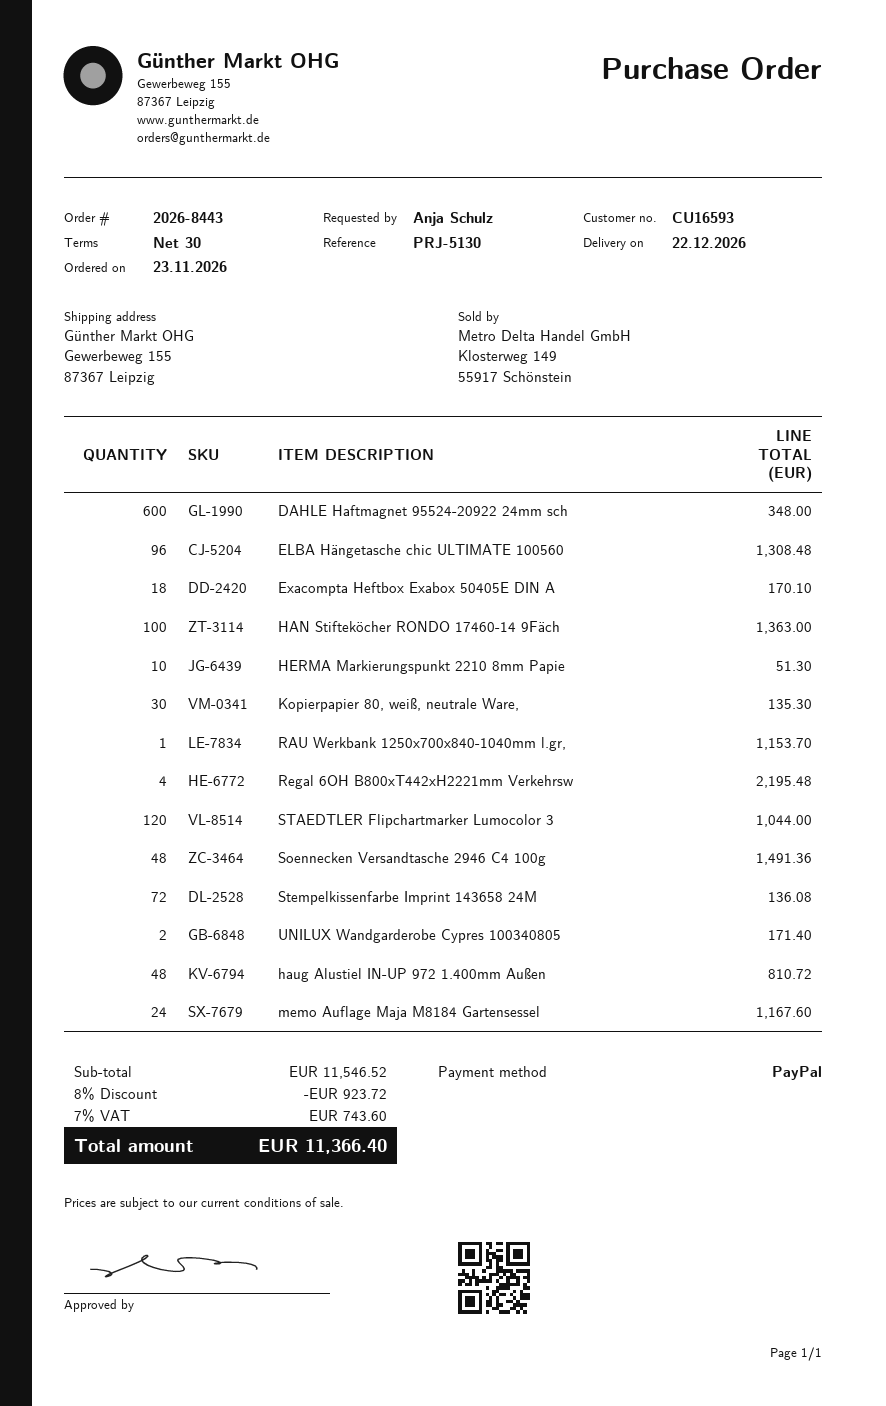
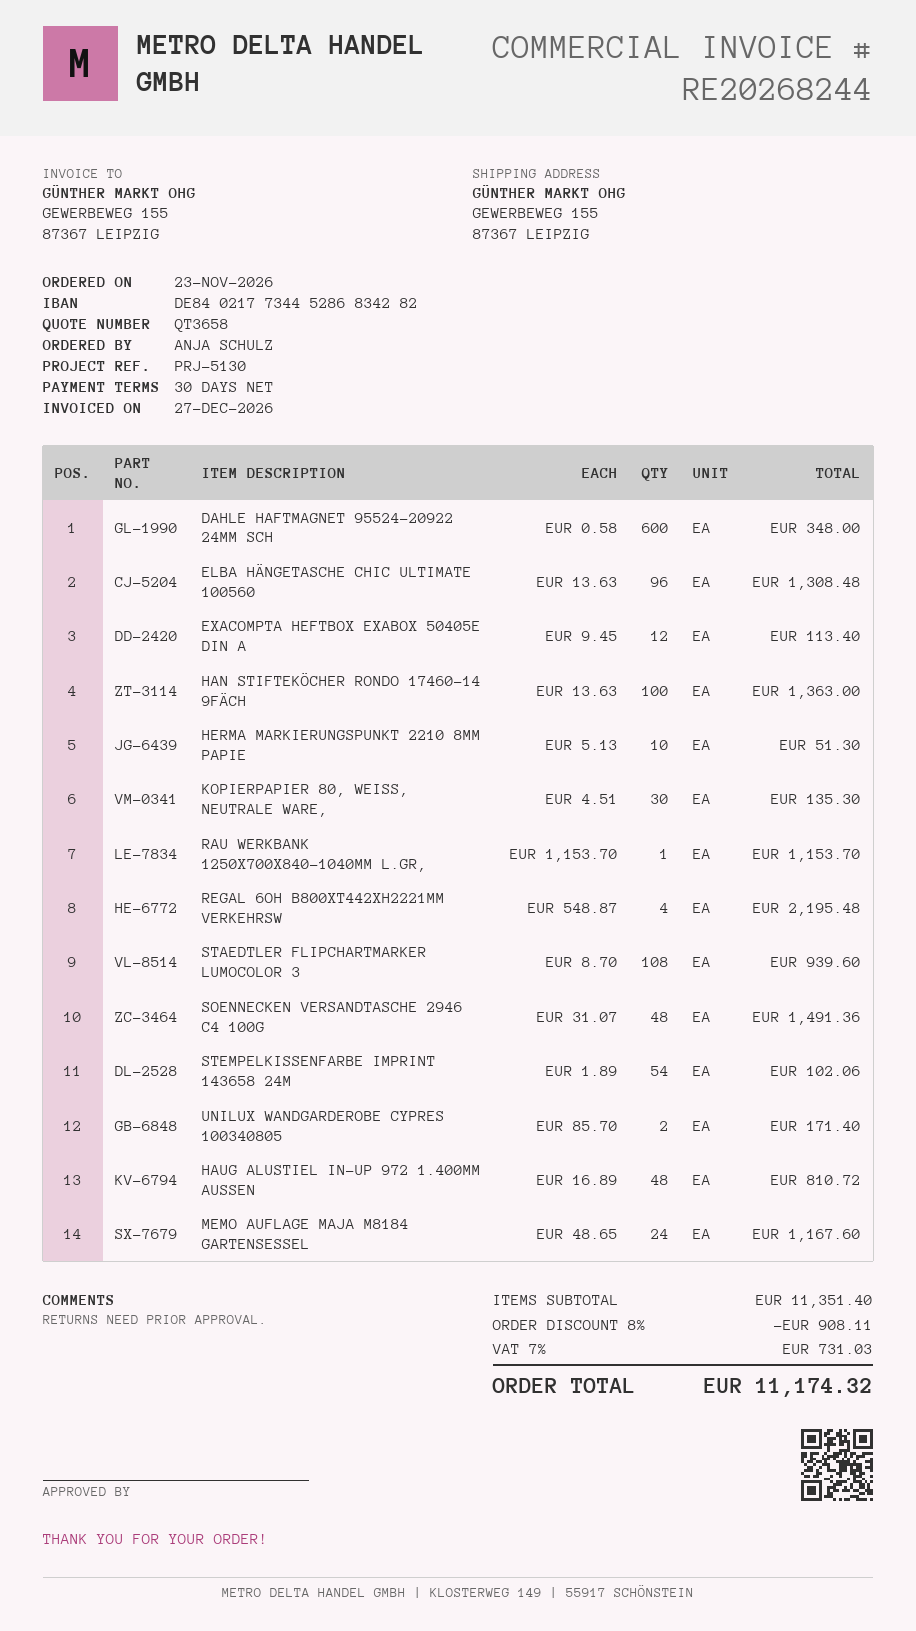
Exacompta Heftbox Exabox 50405E DIN A: 18 for 170.10 -> 12 for 113.40
STAEDTLER Flipchartmarker Lumocolor 3: 120 for 1044.00 -> 108 for 939.60
Stempelkissenfarbe Imprint 143658 24M: 72 for 136.08 -> 54 for 102.06
subtotal: 11546.52 -> 11351.40
discount: 8% = 923.72 -> 8% = 908.11
tax: 7% = 743.60 -> 7% = 731.03
total: 11366.40 -> 11174.32

